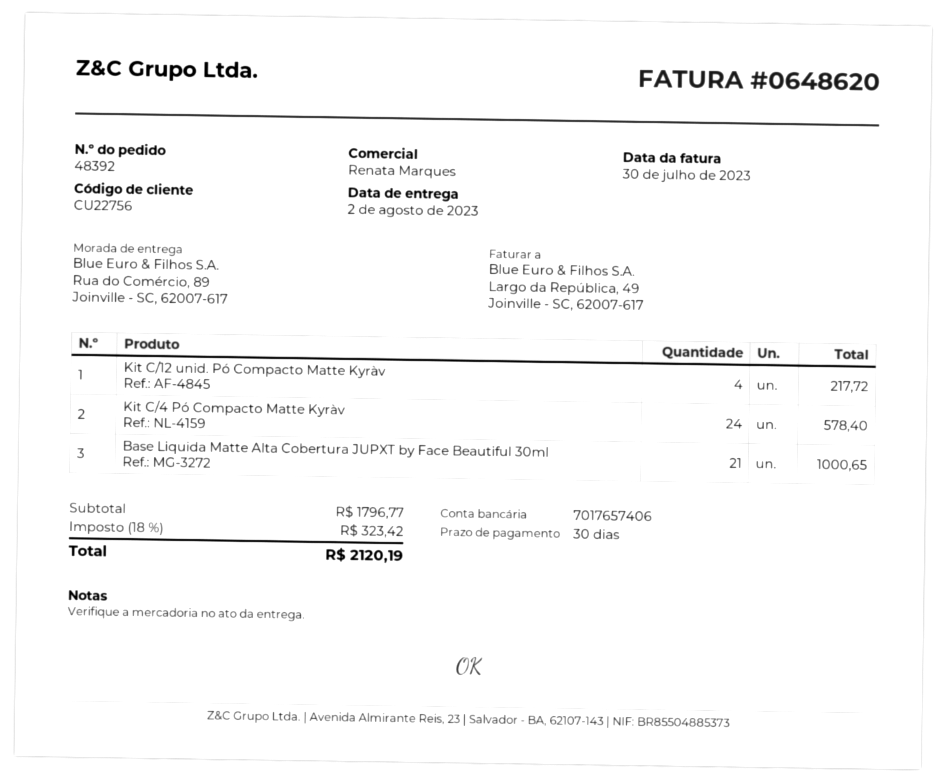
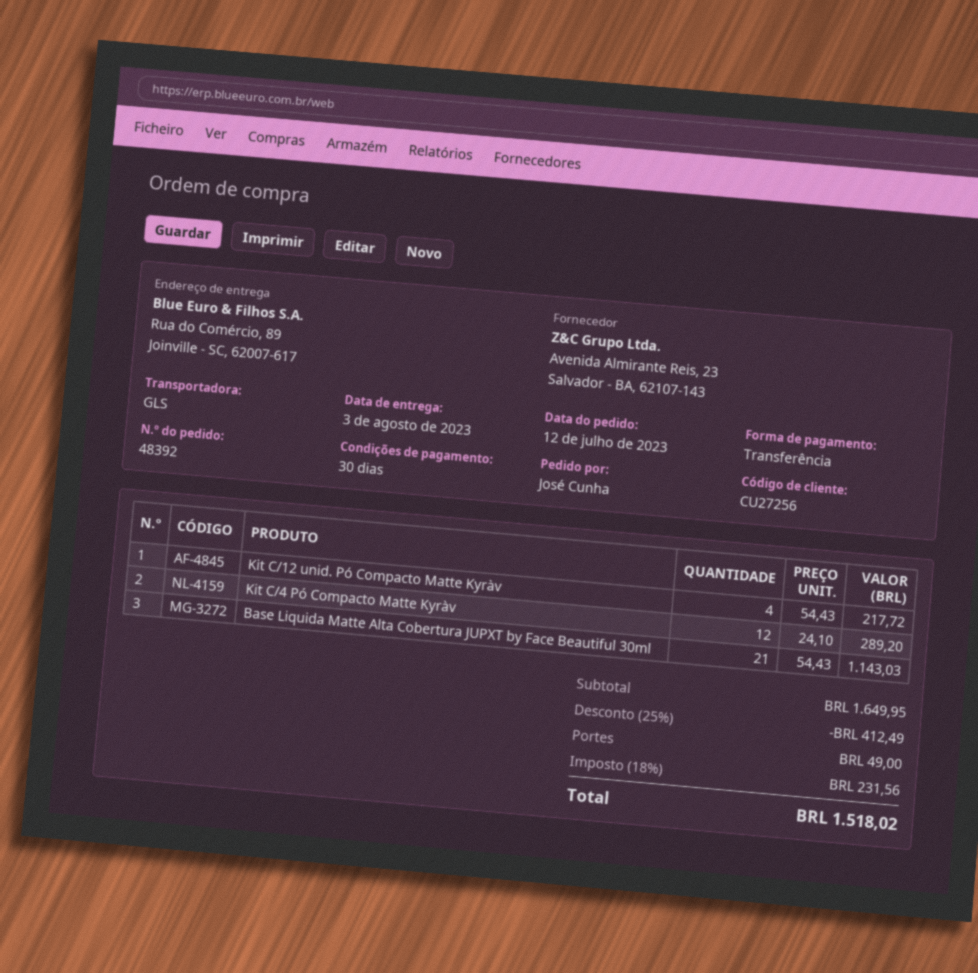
delivery date: 2023-08-02 -> 2023-08-03
customer number: CU22756 -> CU27256
Kit C/4 Pó Compacto Matte Kyràv: 24 for 578.40 -> 12 for 289.20
Base Liquida Matte Alta Cobertura JUPXT by Face Beautiful 30ml: 21 for 1000.65 -> 21 for 1143.03
subtotal: 1796.77 -> 1649.95
discount: none -> 25% = 412.49
shipping: none -> 49.00
tax: 18% = 323.42 -> 18% = 231.56
total: 2120.19 -> 1518.02

